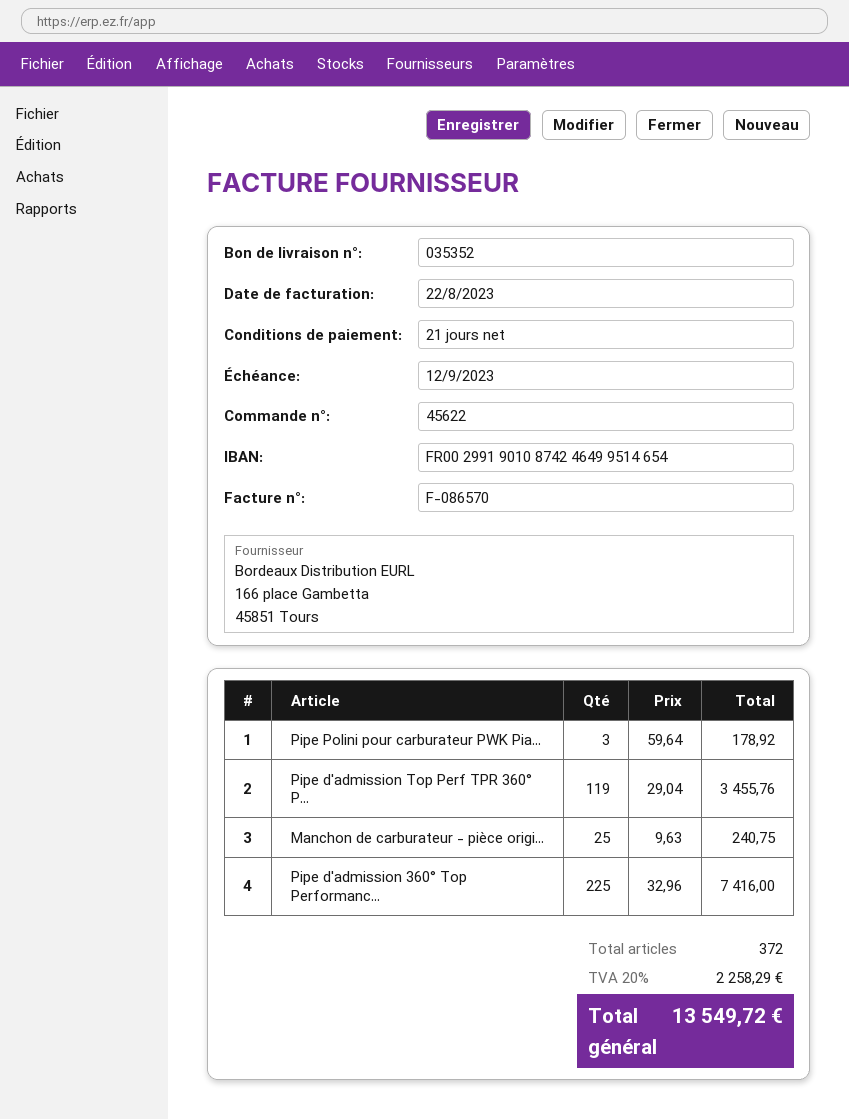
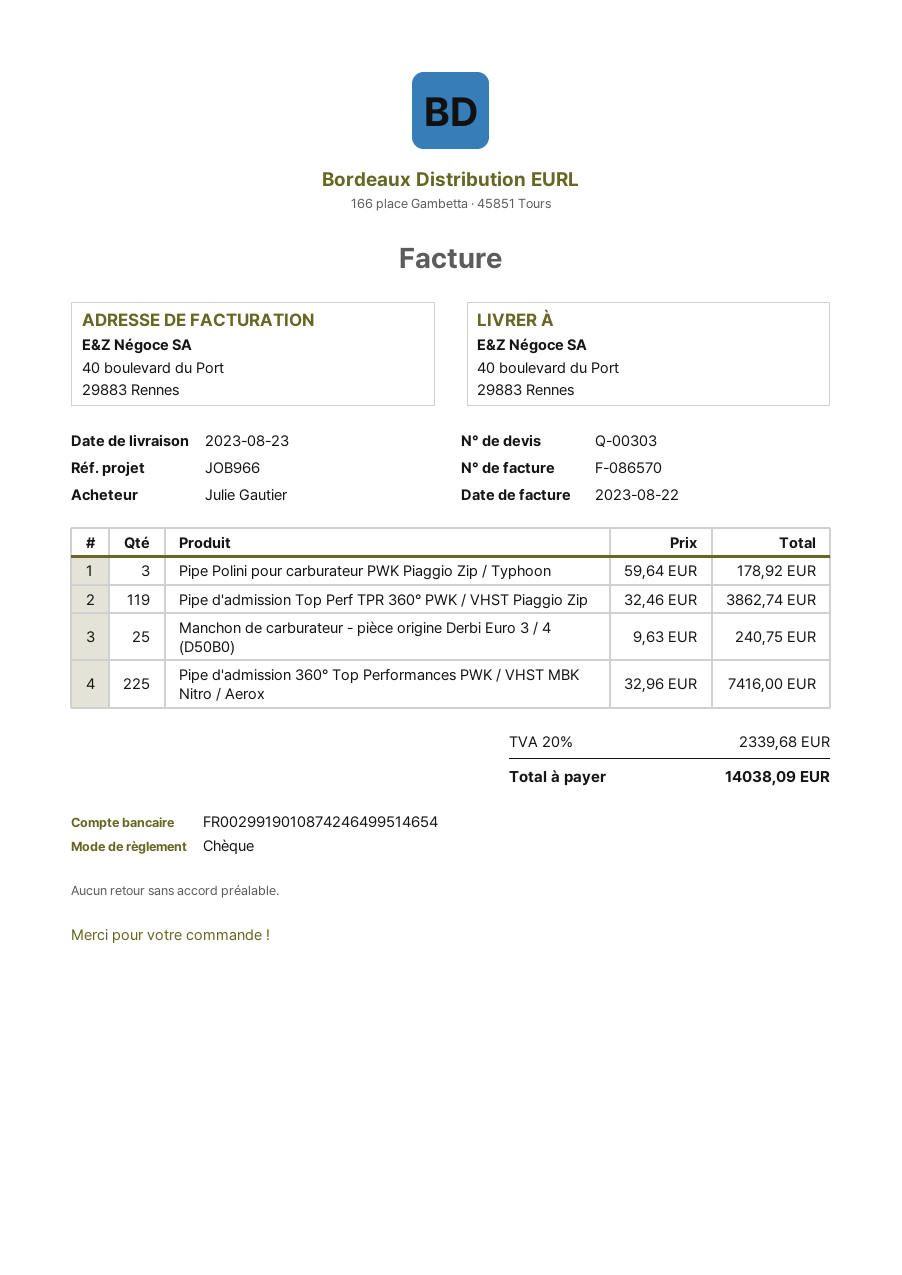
Pipe d'admission Top Perf TPR 360° P...: 119 x 29.04 = 3455.76 -> 119 x 32.46 = 3862.74
tax: 20% = 2258.29 -> 20% = 2339.68
total: 13549.72 -> 14038.09

